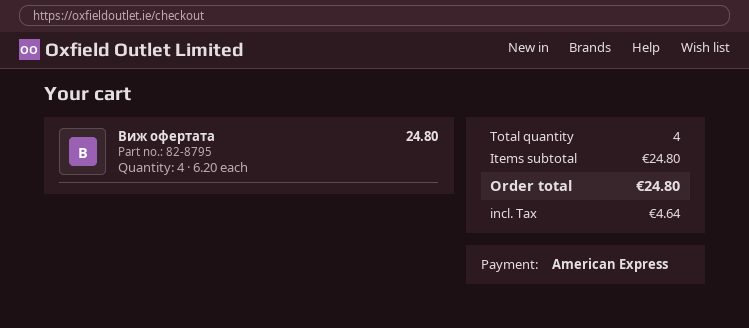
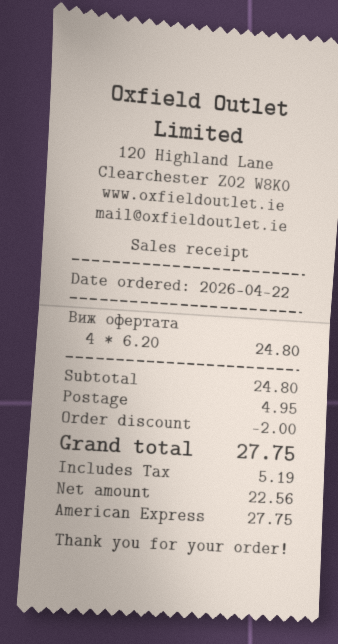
discount: none -> 2.00
shipping: none -> 4.95
tax: 4.64 -> 5.19
total: 24.80 -> 27.75

